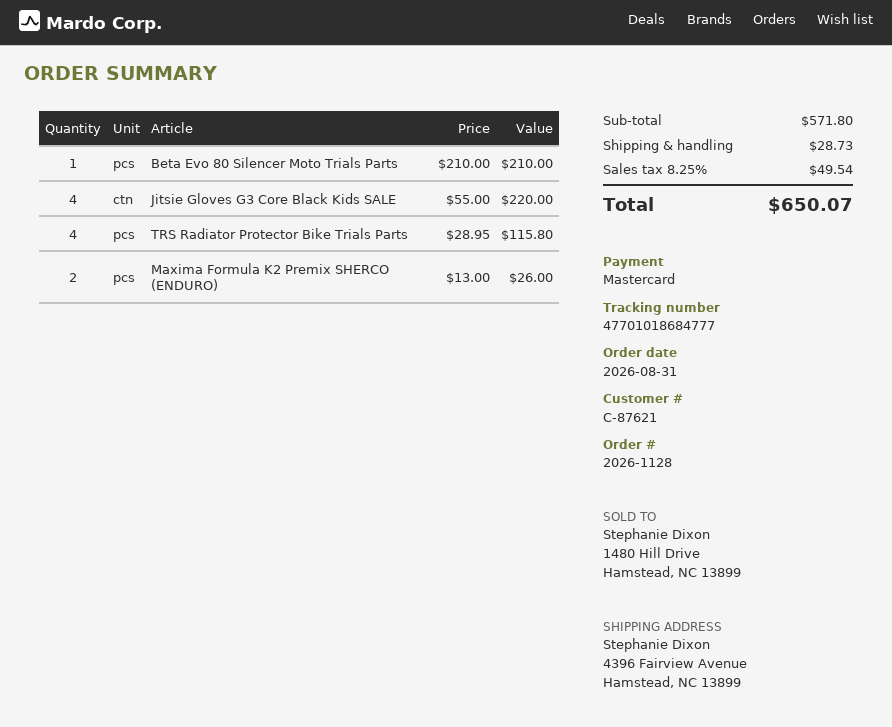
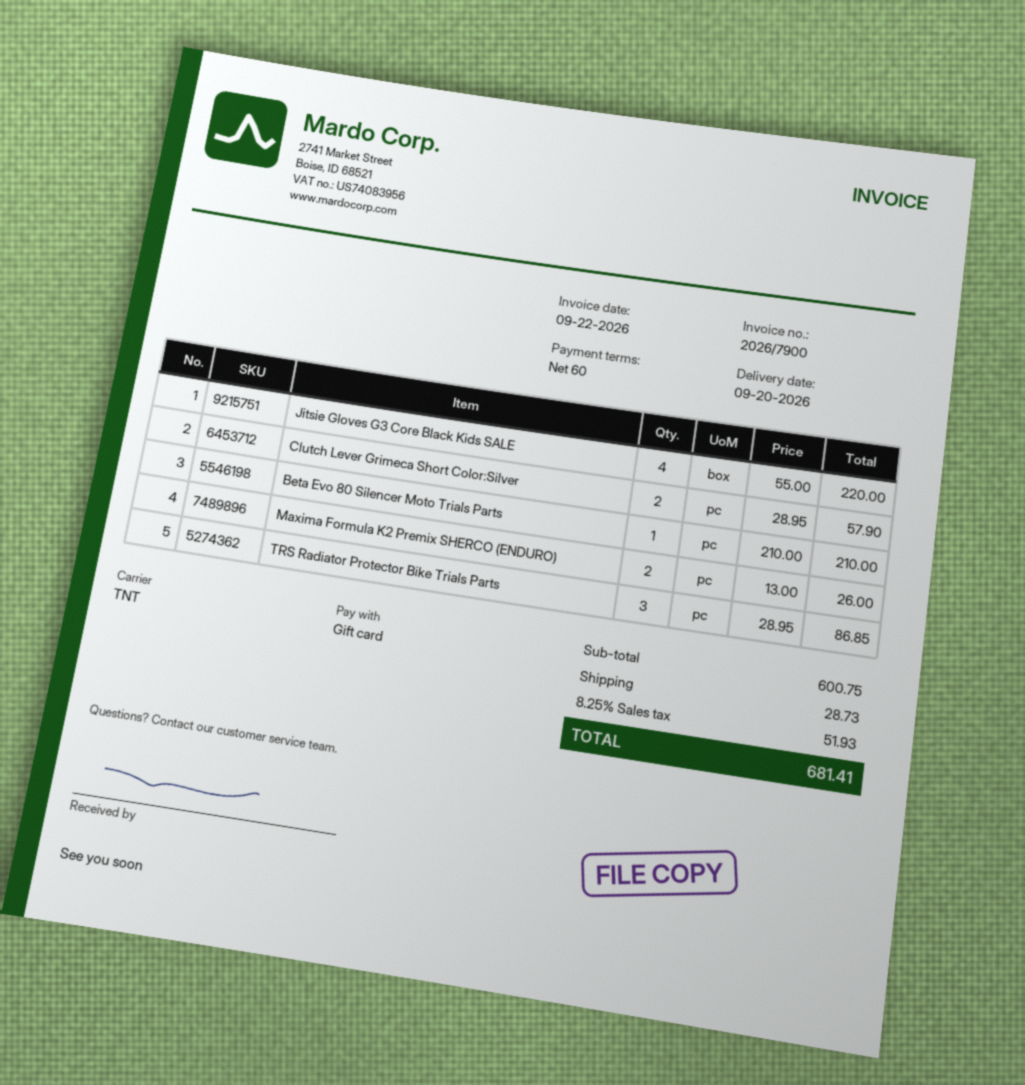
payment method: Mastercard -> gift card
TRS Radiator Protector Bike Trials Parts: 4 x 28.95 = 115.80 -> 3 x 28.95 = 86.85
Clutch Lever Grimeca Short Color:Silver: none -> 2 x 28.95 = 57.90
subtotal: 571.80 -> 600.75
tax: 8.25% = 49.54 -> 8.25% = 51.93
total: 650.07 -> 681.41

